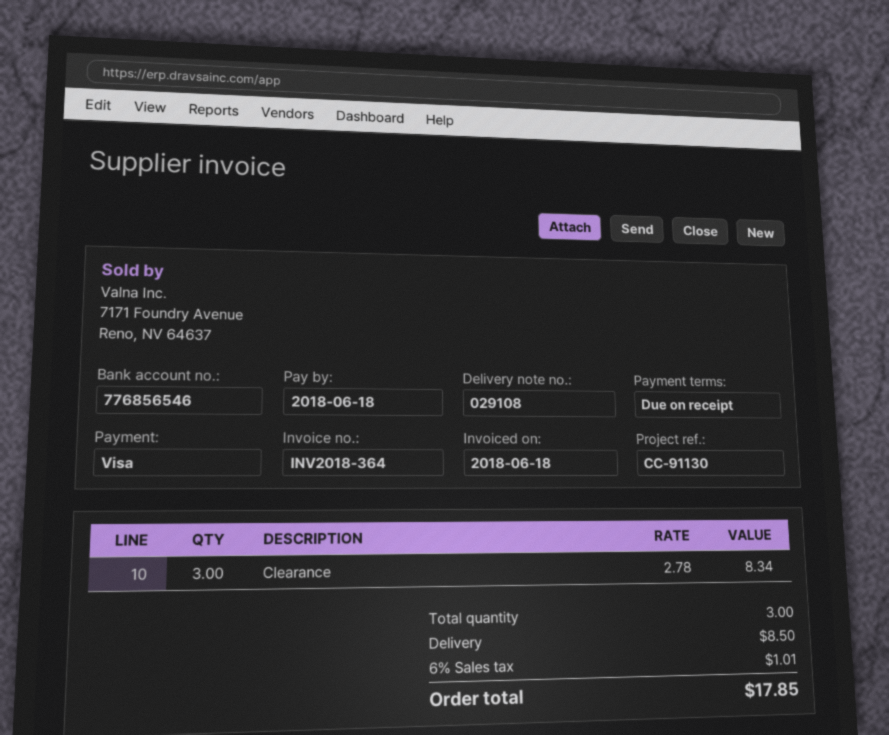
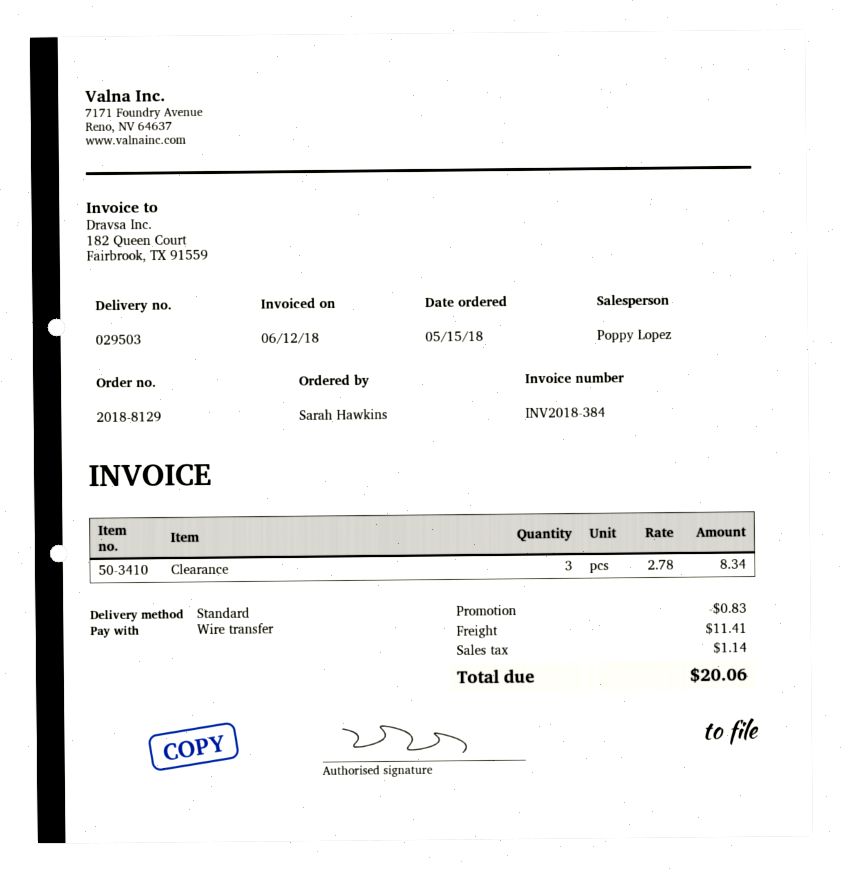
delivery note number: 029108 -> 029503
invoice number: INV2018-364 -> INV2018-384
invoice date: 2018-06-18 -> 2018-06-12
payment method: Visa -> bank transfer
discount: none -> 0.83
shipping: 8.50 -> 11.41
tax: 1.01 -> 1.14
total: 17.85 -> 20.06

